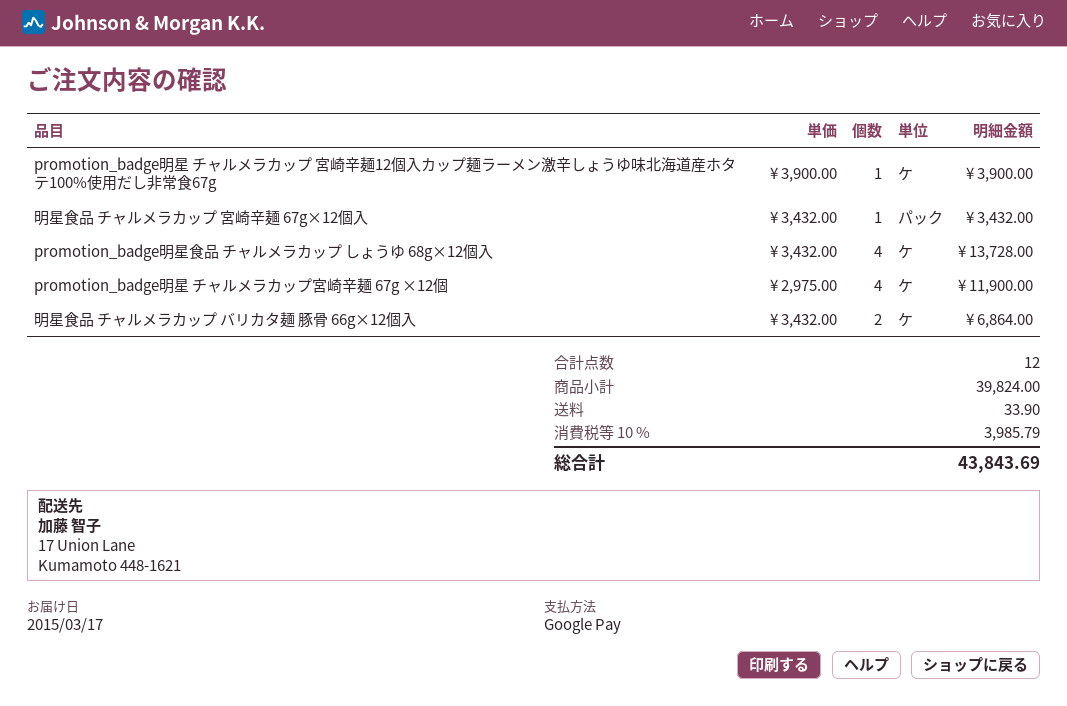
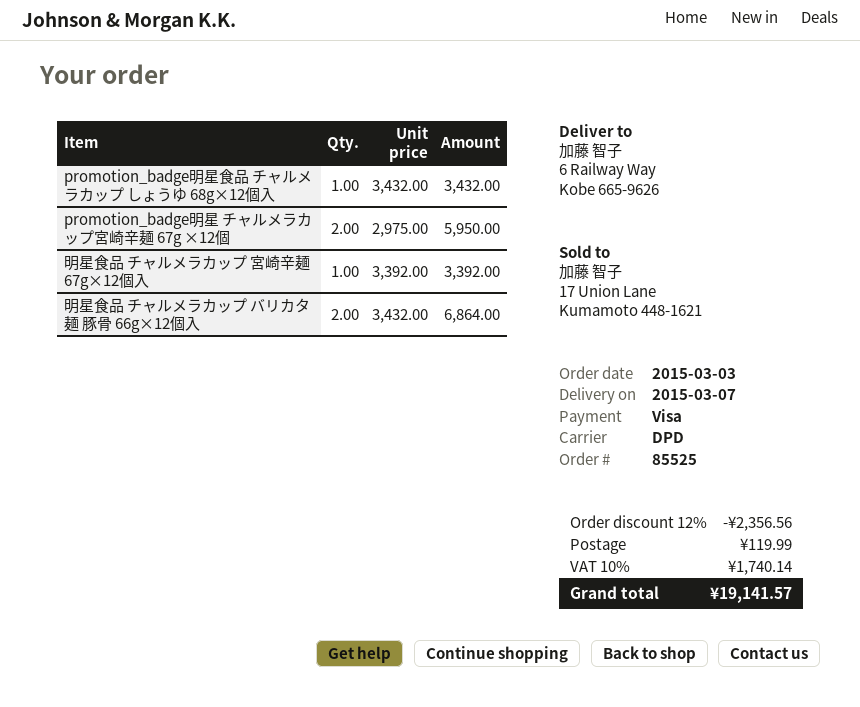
delivery date: 2015-03-17 -> 2015-03-07
payment method: Google Pay -> Visa
ship to: 17 Union Lane, Kumamoto 448-1621 -> 6 Railway Way, Kobe 665-9626
promotion_badge明星 チャルメラカップ 宮崎辛麺12個入カップ麺ラーメン激辛しょうゆ味北海道産ホタテ100%使用だし非常食67g: 1 x 3900.00 = 3900.00 -> none
明星食品 チャルメラカップ 宮崎辛麺 67g×12個入: 1 x 3432.00 = 3432.00 -> 1 x 3392.00 = 3392.00
promotion_badge明星食品 チャルメラカップ しょうゆ 68g×12個入: 4 x 3432.00 = 13728.00 -> 1 x 3432.00 = 3432.00
promotion_badge明星 チャルメラカップ宮崎辛麺 67g ×12個: 4 x 2975.00 = 11900.00 -> 2 x 2975.00 = 5950.00
discount: none -> 12% = 2356.56
shipping: 33.90 -> 119.99
tax: 10% = 3985.79 -> 10% = 1740.14
total: 43843.69 -> 19141.57

